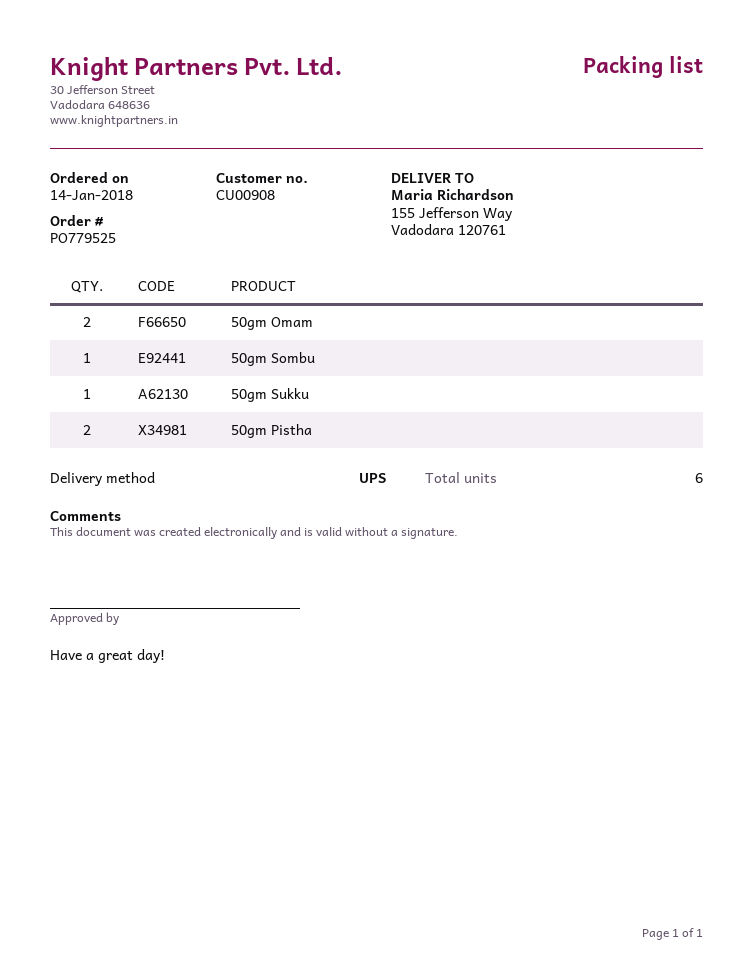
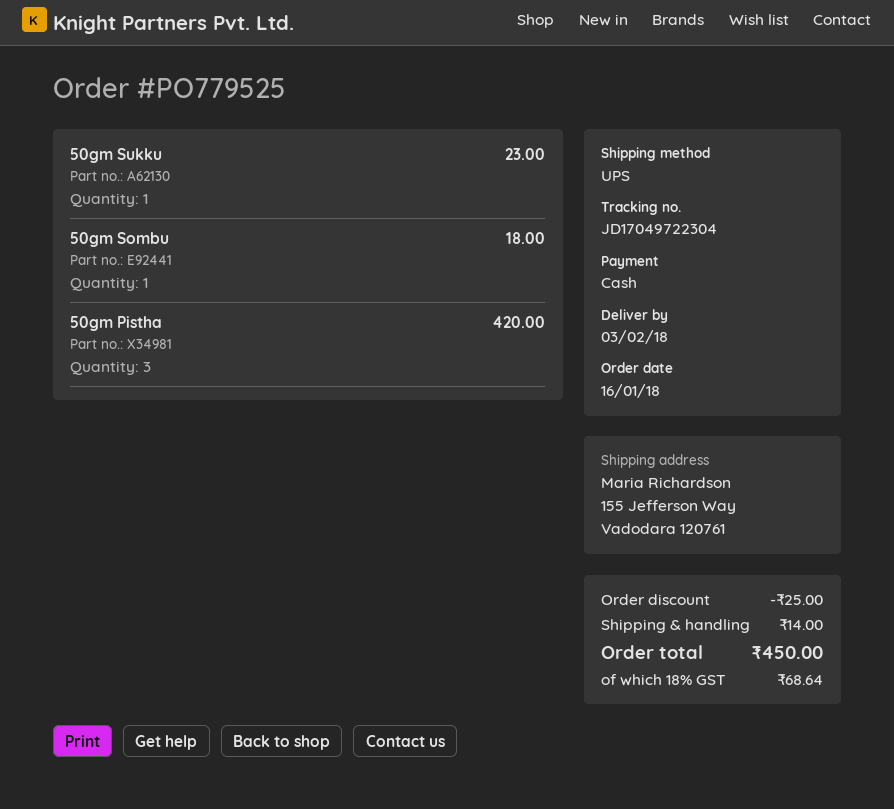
order date: 2018-01-14 -> 2018-01-16
50gm Omam: 2 -> none
50gm Pistha: 2 -> 3

